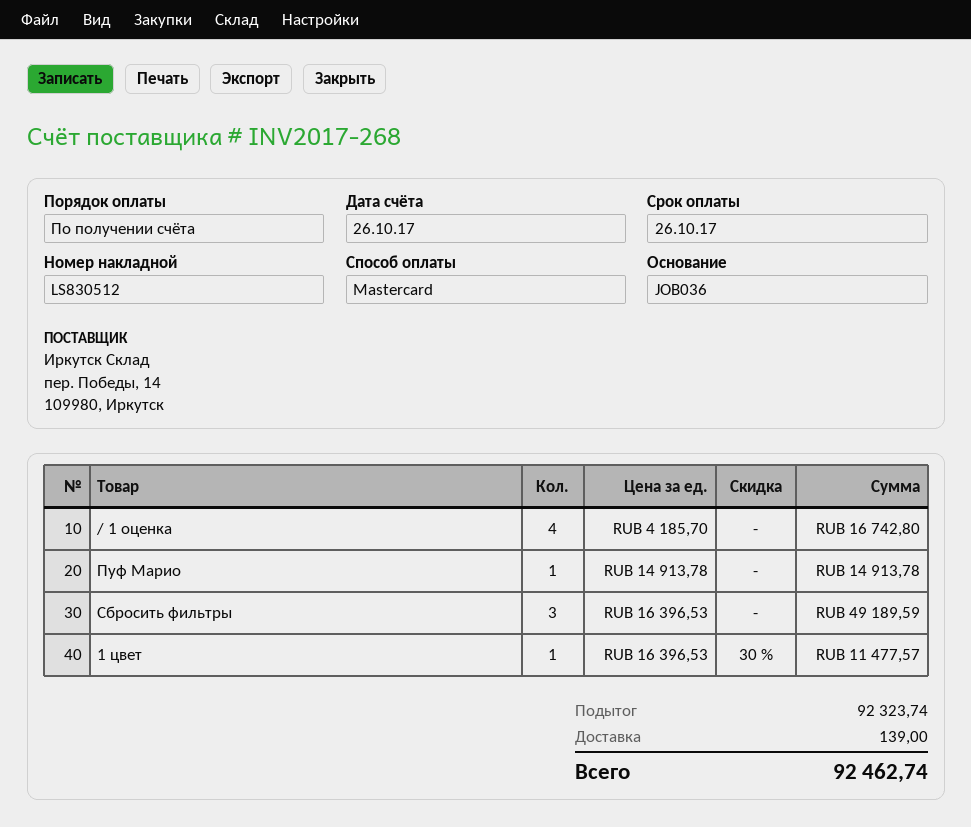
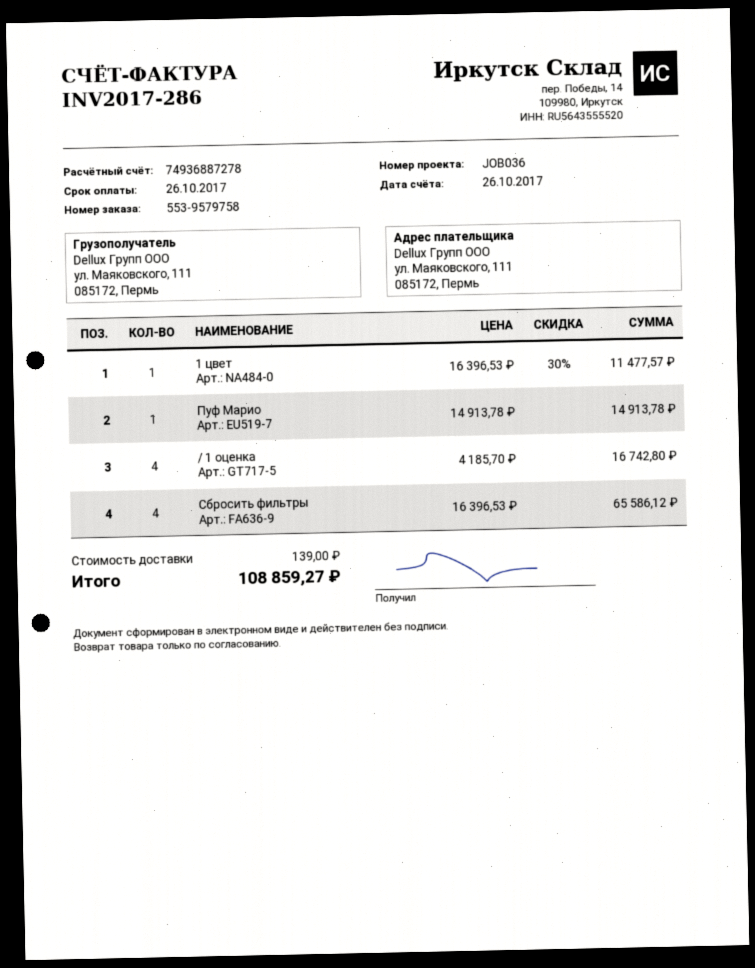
invoice number: INV2017-268 -> INV2017-286
Сбросить фильтры: 3 x 16396.53 = 49189.59 -> 4 x 16396.53 = 65586.12
total: 92462.74 -> 108859.27

